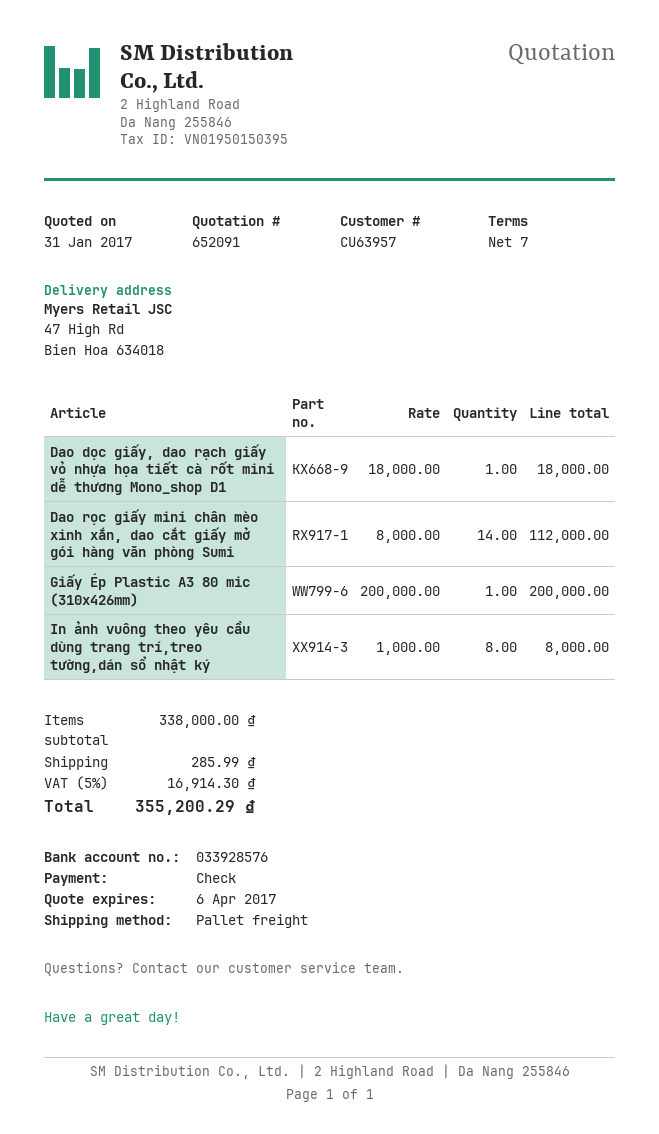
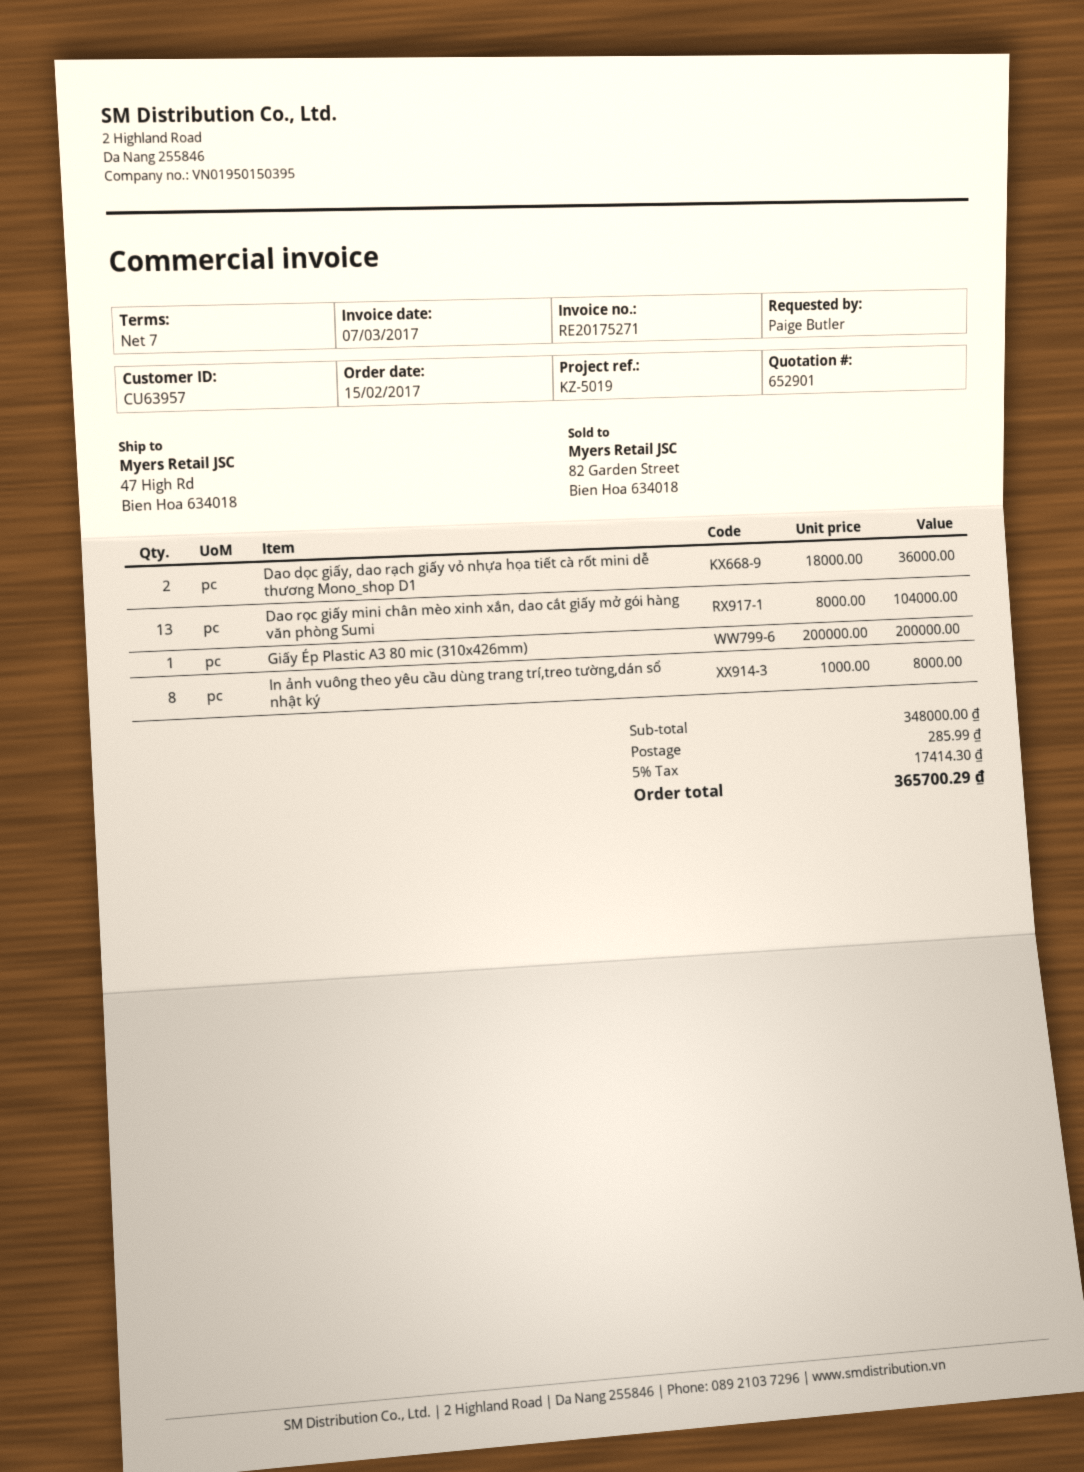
quote number: 652091 -> 652901
Dao dọc giấy, dao rạch giấy vỏ nhựa họa tiết cà rốt mini dễ thương Mono_shop D1: 1 x 18000.00 = 18000.00 -> 2 x 18000.00 = 36000.00
Dao rọc giấy mini chân mèo xinh xắn, dao cắt giấy mở gói hàng văn phòng Sumi: 14 x 8000.00 = 112000.00 -> 13 x 8000.00 = 104000.00
subtotal: 338000.00 -> 348000.00
tax: 5% = 16914.30 -> 5% = 17414.30
total: 355200.29 -> 365700.29

